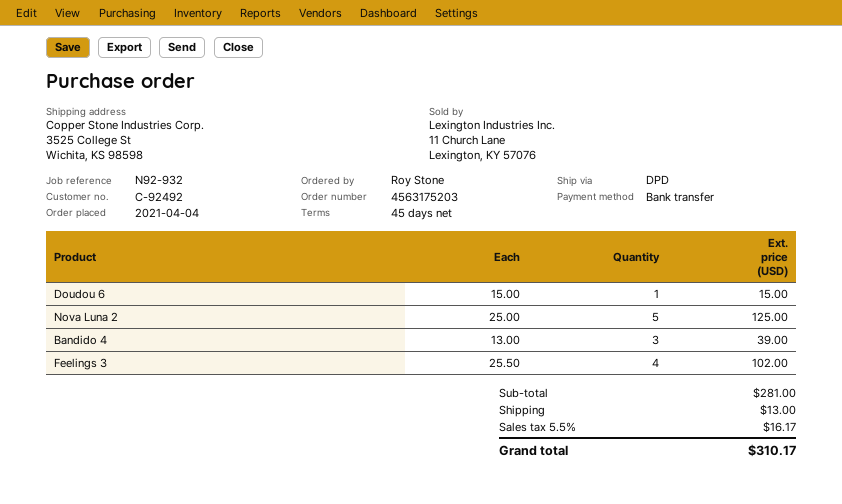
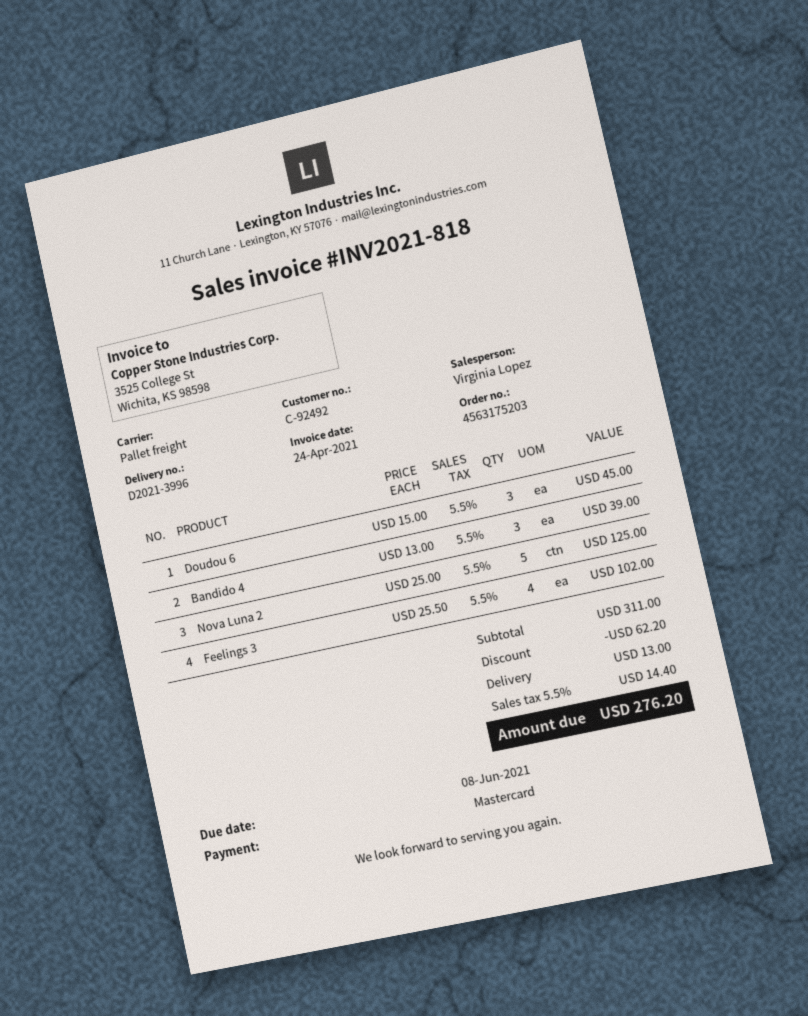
payment method: bank transfer -> Mastercard
shipping method: DPD -> pallet freight
Doudou 6: 1 x 15.00 = 15.00 -> 3 x 15.00 = 45.00
subtotal: 281.00 -> 311.00
discount: none -> 62.20
tax: 5.5% = 16.17 -> 5.5% = 14.40
total: 310.17 -> 276.20

